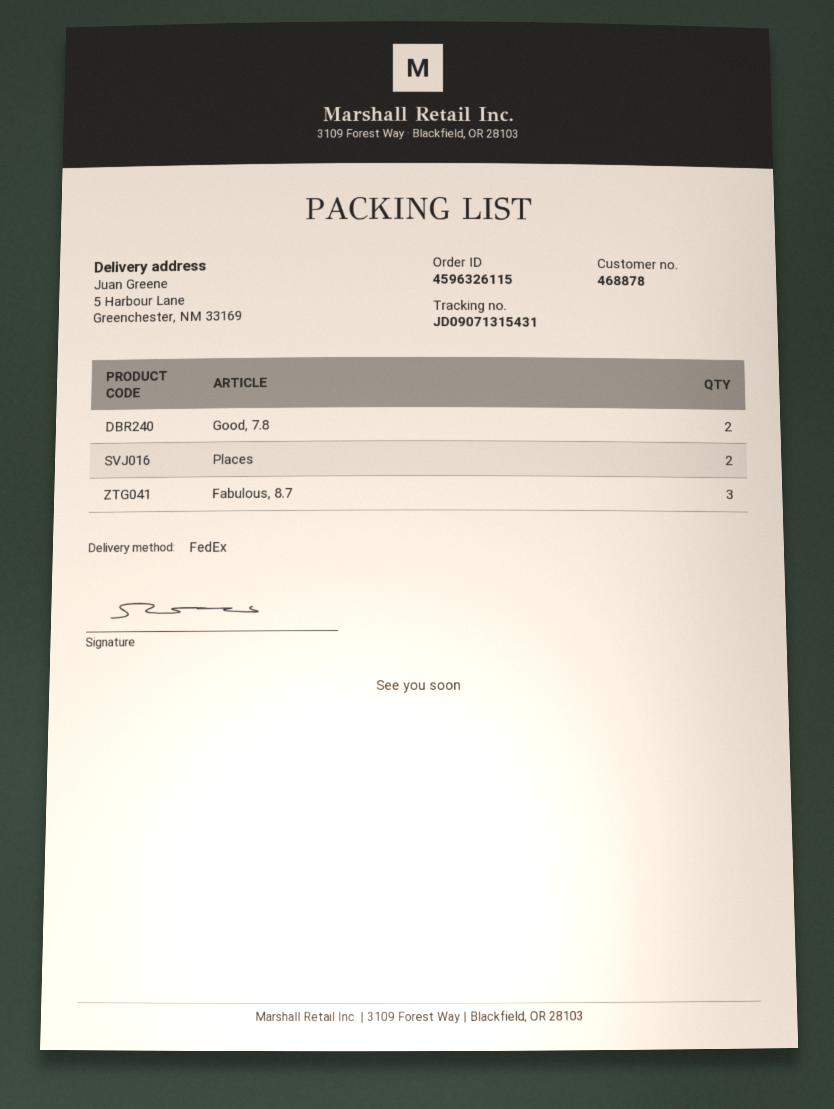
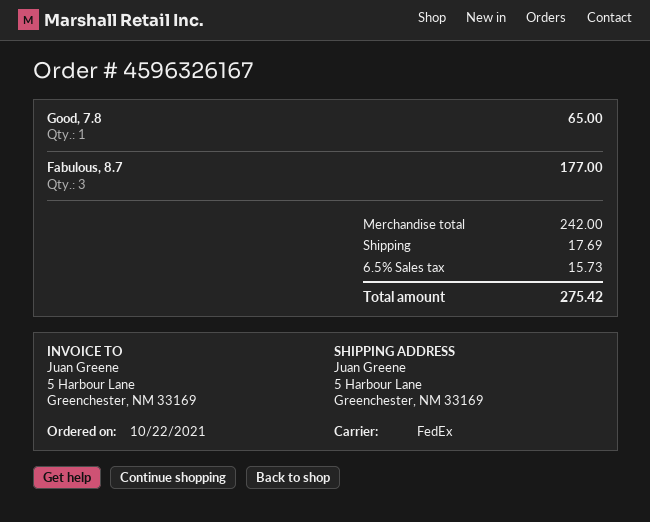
order number: 4596326115 -> 4596326167
Good, 7.8: 2 -> 1
Places: 2 -> none

